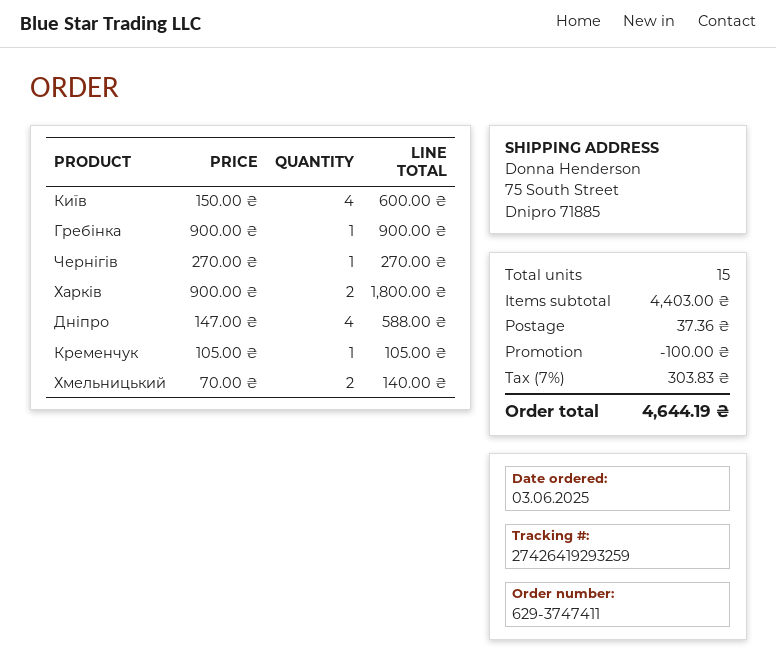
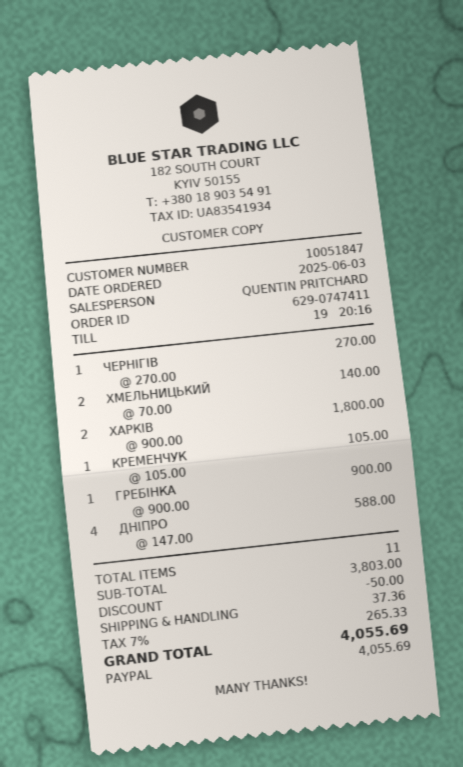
order number: 629-3747411 -> 629-0747411
Київ: 4 x 150.00 = 600.00 -> none
total quantity: 15 -> 11
subtotal: 4403.00 -> 3803.00
discount: 100.00 -> 50.00
tax: 7% = 303.83 -> 7% = 265.33
total: 4644.19 -> 4055.69

